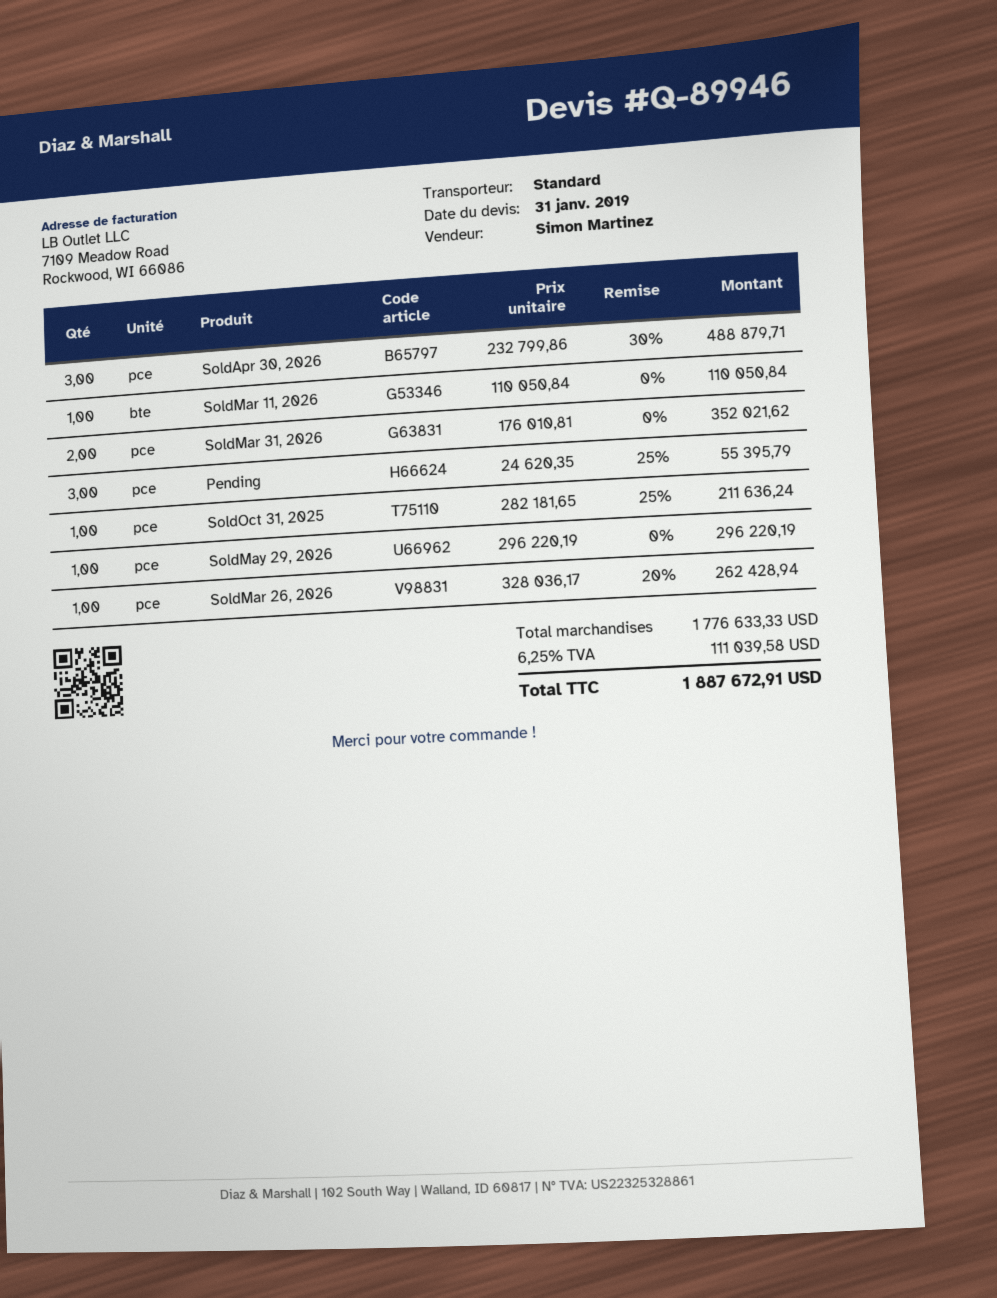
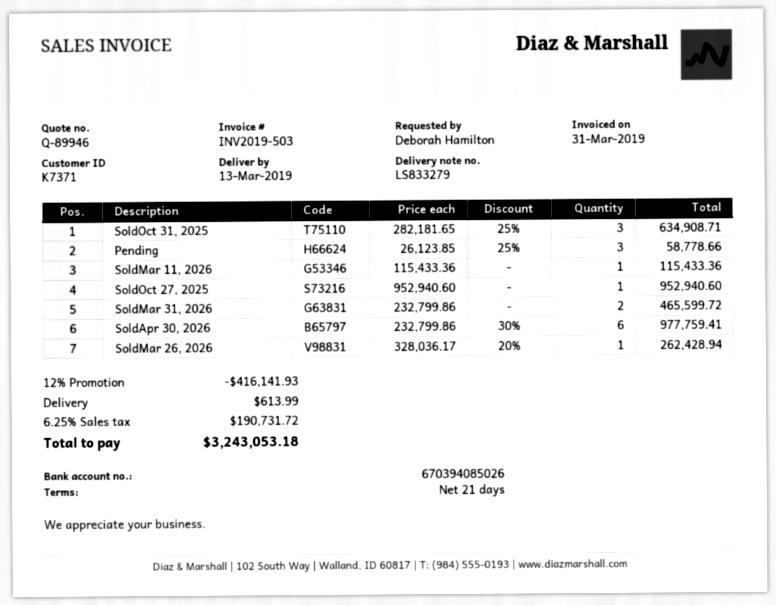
SoldApr 30, 2026: 3 x 232799.86 - 30% = 488879.71 -> 6 x 232799.86 - 30% = 977759.41
SoldMar 11, 2026: 1 x 110050.84 = 110050.84 -> 1 x 115433.36 = 115433.36
SoldMar 31, 2026: 2 x 176010.81 = 352021.62 -> 2 x 232799.86 = 465599.72
Pending: 3 x 24620.35 - 25% = 55395.79 -> 3 x 26123.85 - 25% = 58778.66
SoldOct 31, 2025: 1 x 282181.65 - 25% = 211636.24 -> 3 x 282181.65 - 25% = 634908.71
SoldMay 29, 2026: 1 x 296220.19 = 296220.19 -> none
SoldOct 27, 2025: none -> 1 x 952940.60 = 952940.60
discount: none -> 12% = 416141.93
shipping: none -> 613.99
tax: 6.25% = 111039.58 -> 6.25% = 190731.72
total: 1887672.91 -> 3243053.18

